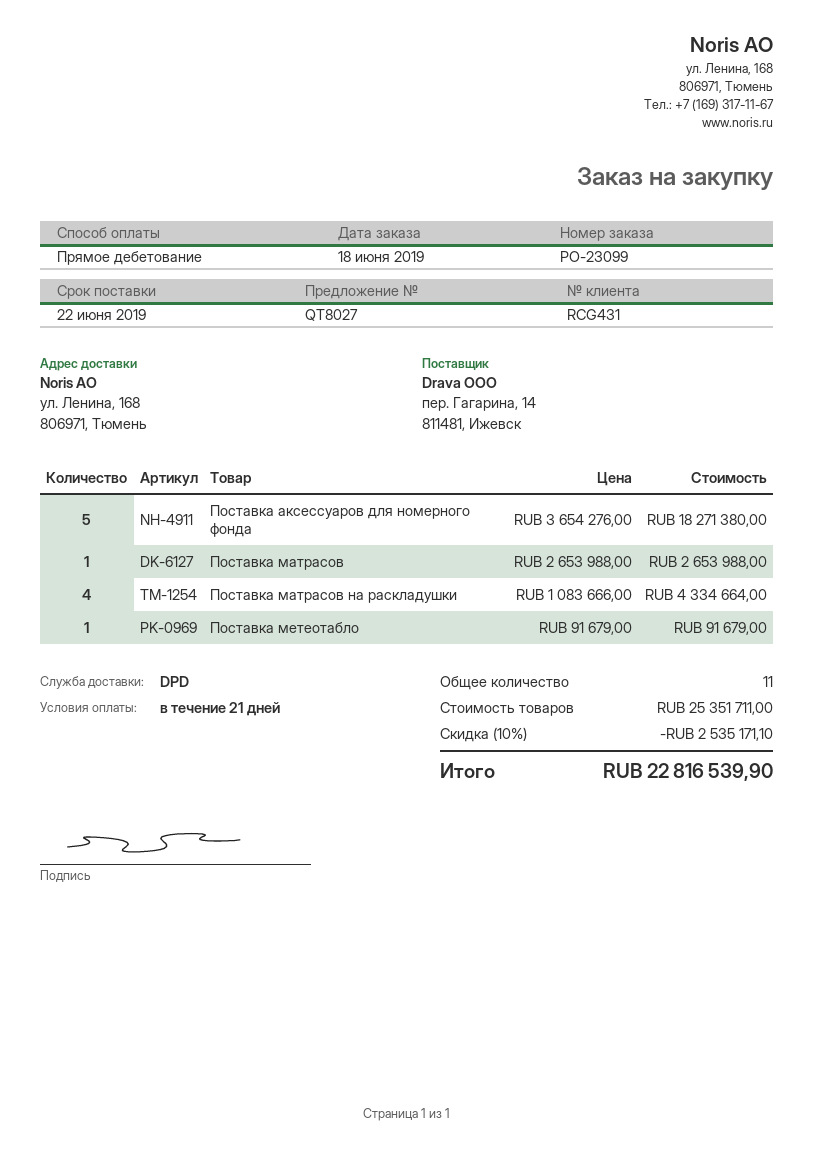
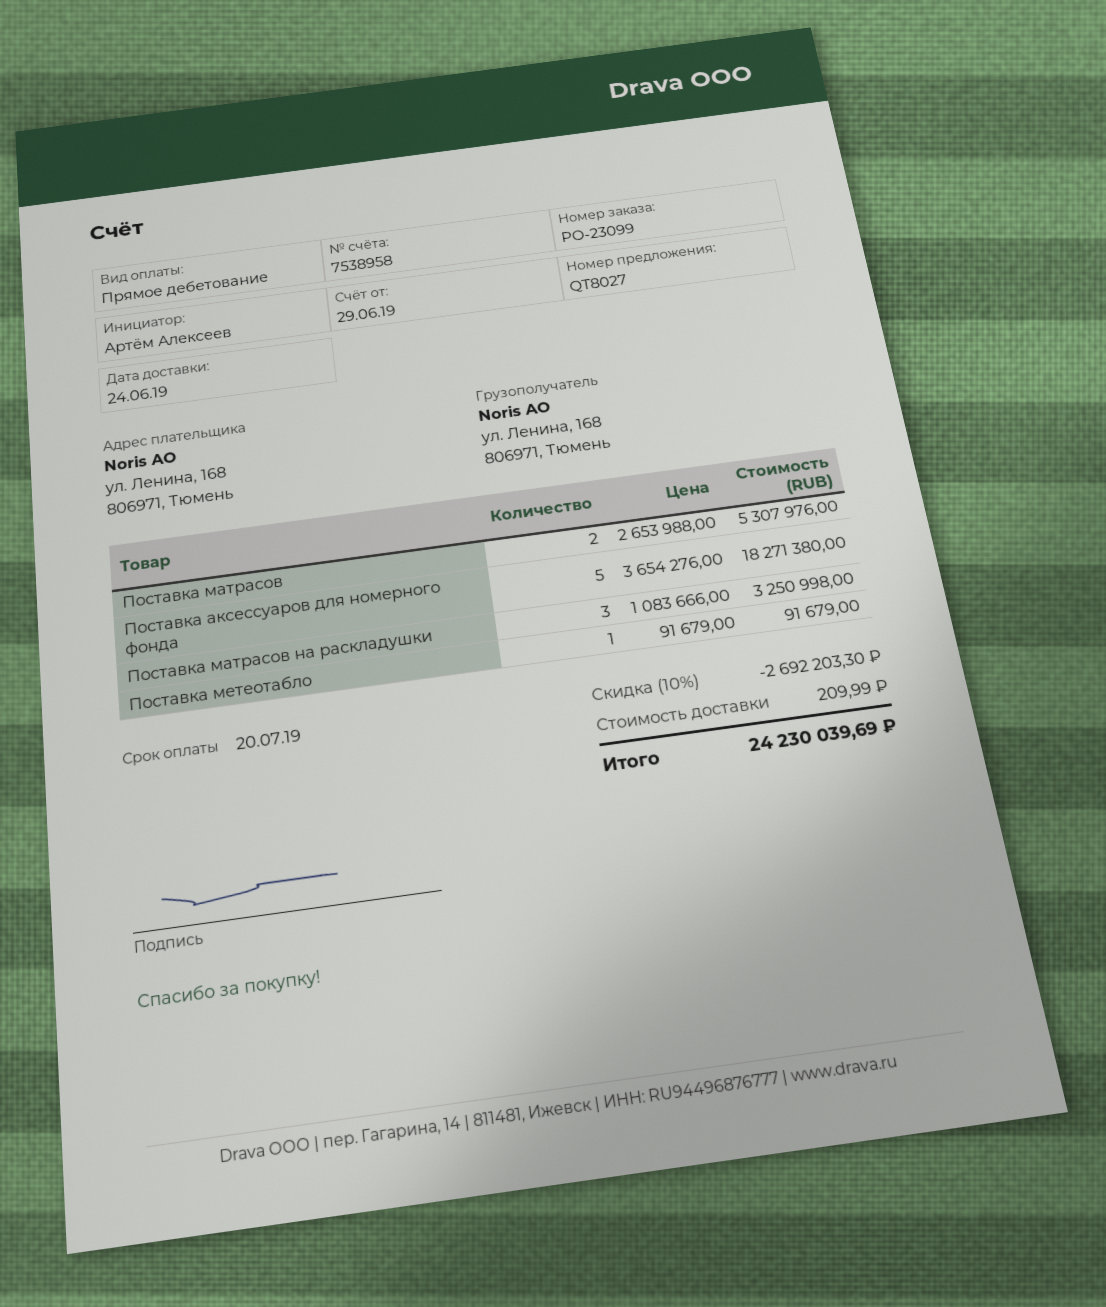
delivery date: 2019-06-22 -> 2019-06-24
Поставка матрасов: 1 x 2653988.00 = 2653988.00 -> 2 x 2653988.00 = 5307976.00
Поставка матрасов на раскладушки: 4 x 1083666.00 = 4334664.00 -> 3 x 1083666.00 = 3250998.00
discount: 10% = 2535171.10 -> 10% = 2692203.30
shipping: none -> 209.99
total: 22816539.90 -> 24230039.69

